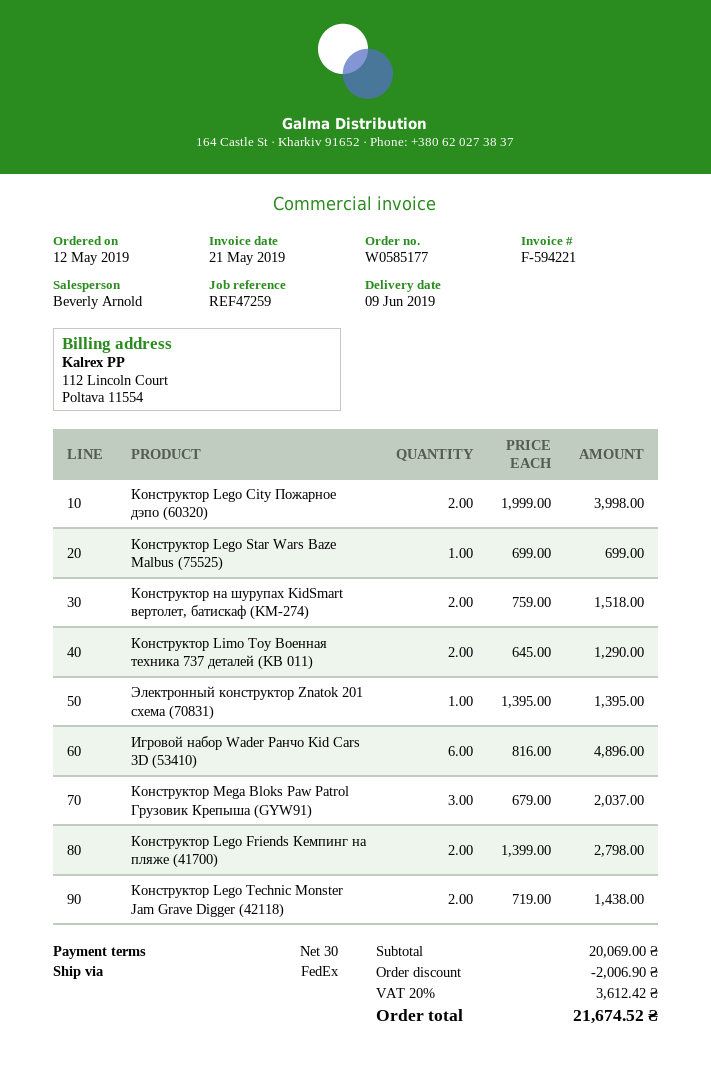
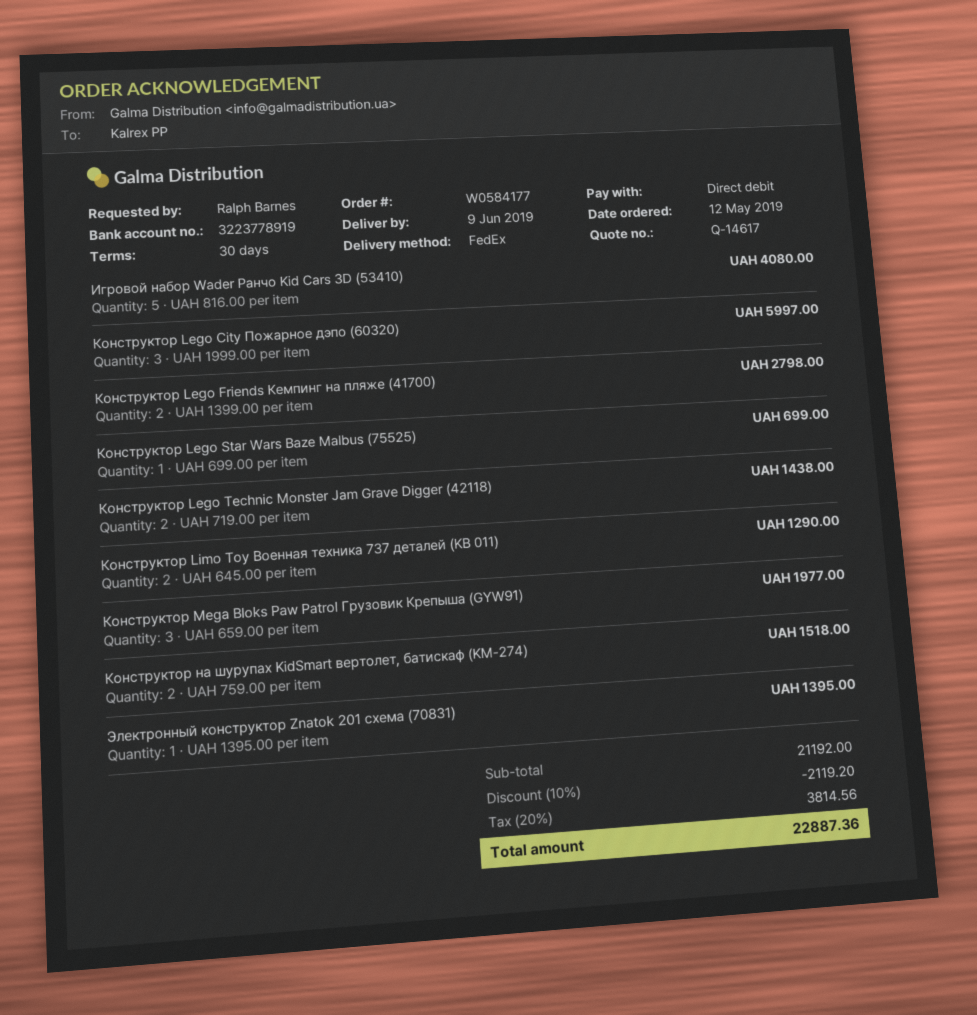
order number: W0585177 -> W0584177
Конструктор Lego City Пожарное дэпо (60320): 2 x 1999.00 = 3998.00 -> 3 x 1999.00 = 5997.00
Игровой набор Wader Ранчо Kid Cars 3D (53410): 6 x 816.00 = 4896.00 -> 5 x 816.00 = 4080.00
Конструктор Mega Bloks Paw Patrol Грузовик Крепыша (GYW91): 3 x 679.00 = 2037.00 -> 3 x 659.00 = 1977.00
subtotal: 20069.00 -> 21192.00
discount: 2006.90 -> 2119.20
tax: 20% = 3612.42 -> 20% = 3814.56
total: 21674.52 -> 22887.36

